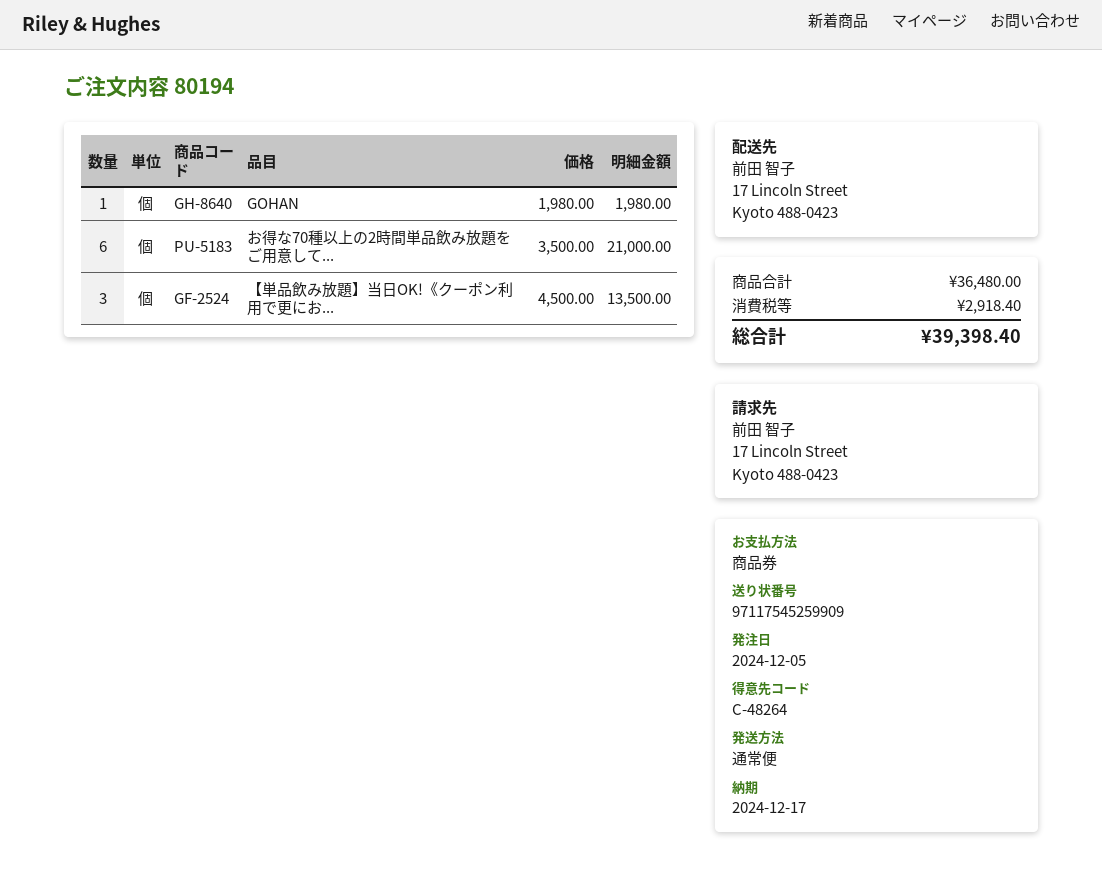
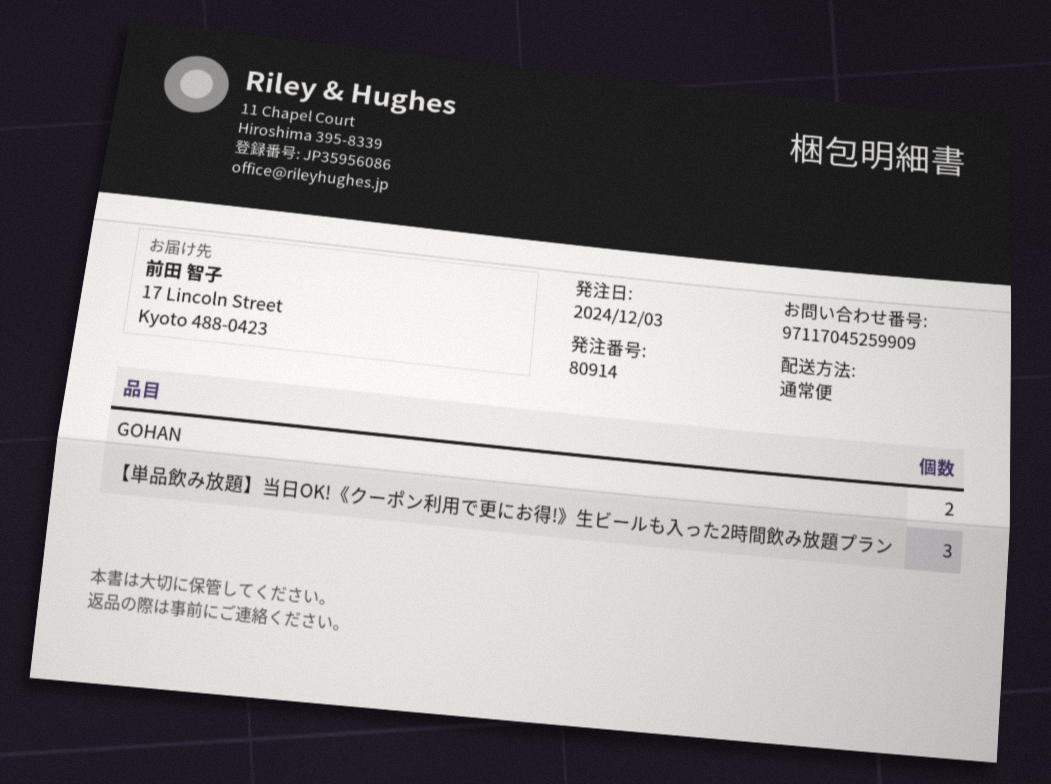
order number: 80194 -> 80914
order date: 2024-12-05 -> 2024-12-03
tracking number: 97117545259909 -> 97117045259909
GOHAN: 1 -> 2
お得な70種以上の2時間単品飲み放題をご用意して...: 6 -> none

